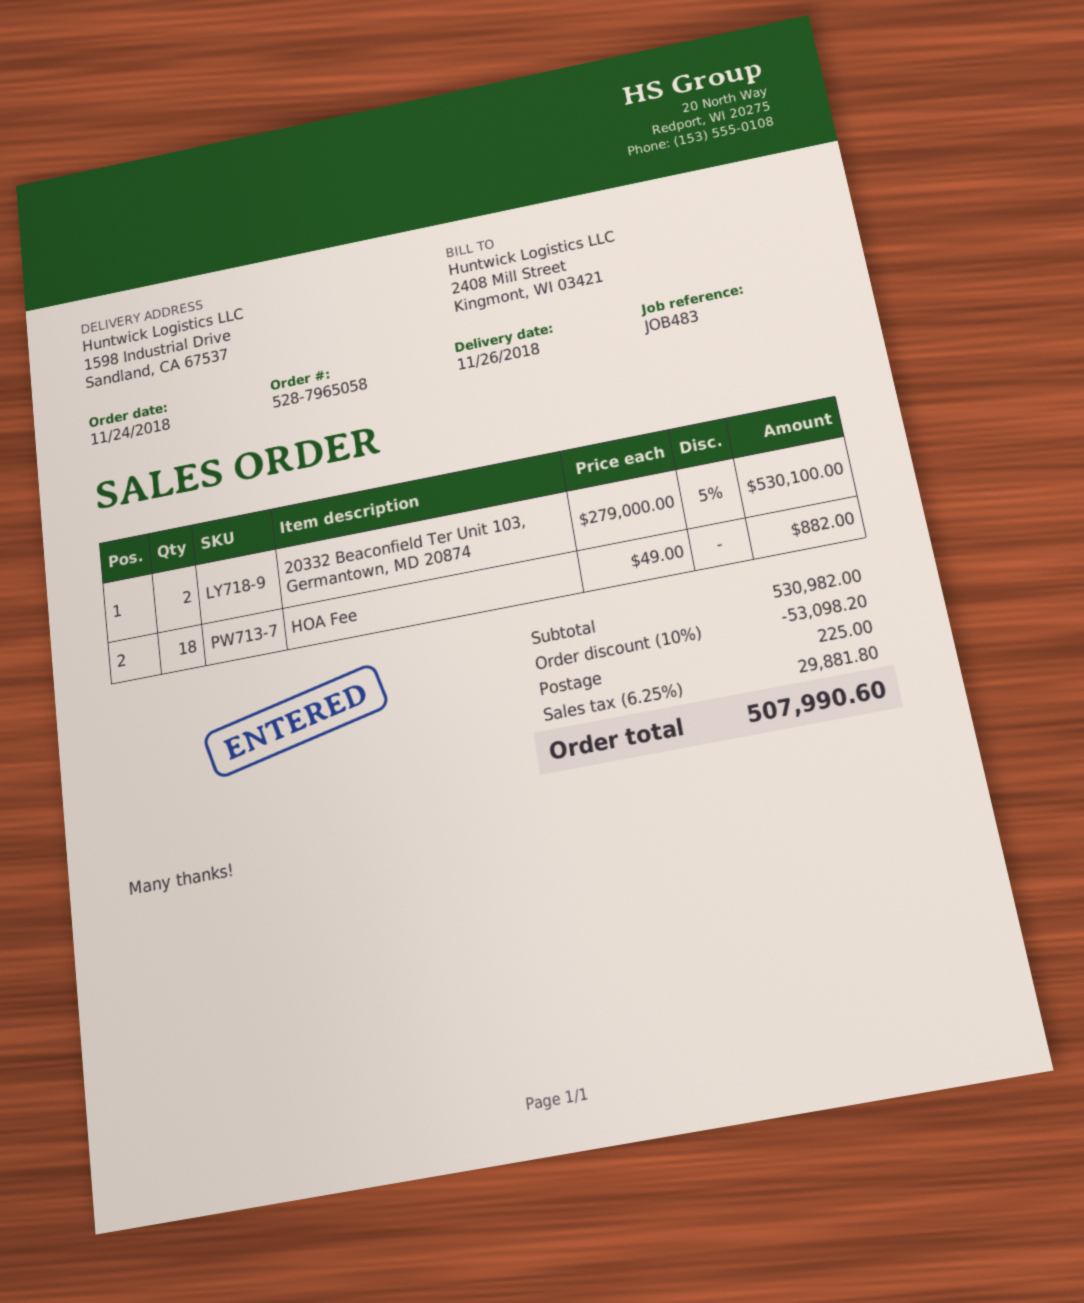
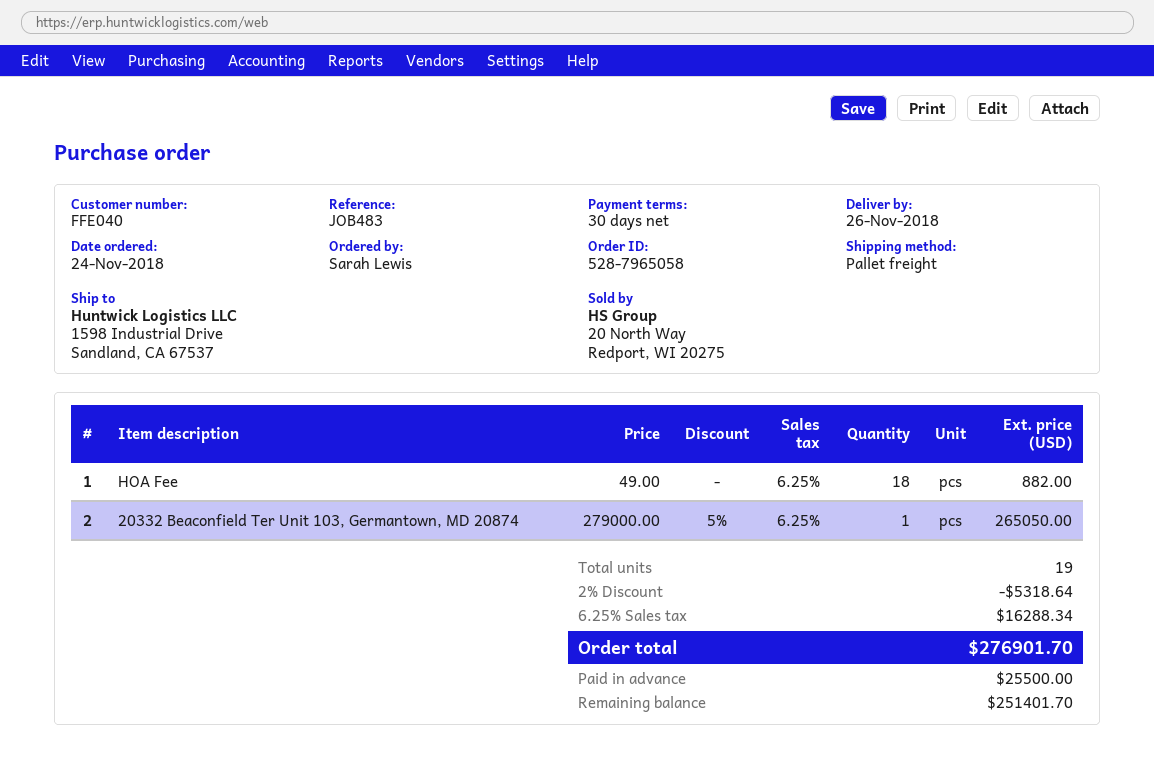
20332 Beaconfield Ter Unit 103, Germantown, MD 20874: 2 x 279000.00 - 5% = 530100.00 -> 1 x 279000.00 - 5% = 265050.00
discount: 10% = 53098.20 -> 2% = 5318.64
shipping: 225.00 -> none
tax: 6.25% = 29881.80 -> 6.25% = 16288.34
total: 507990.60 -> 276901.70

